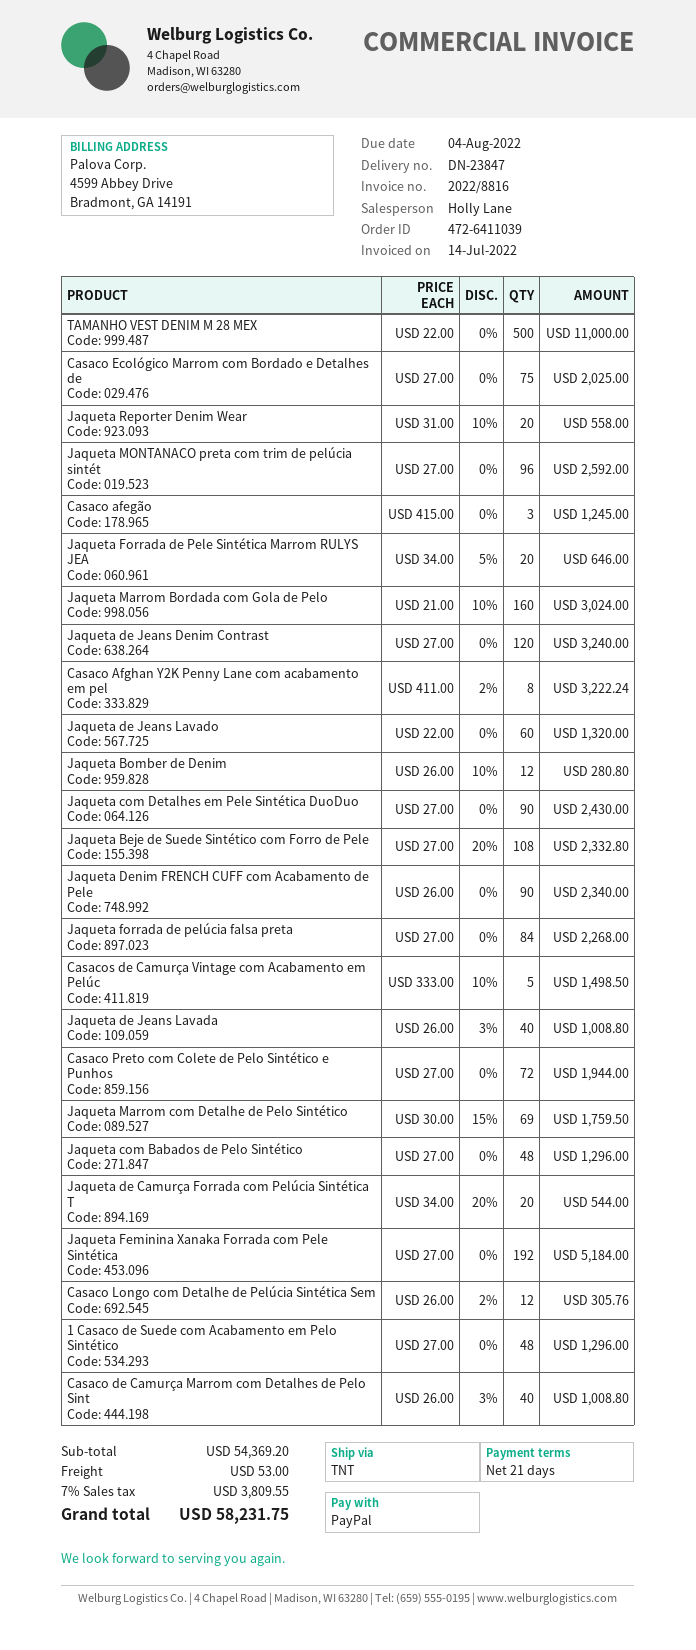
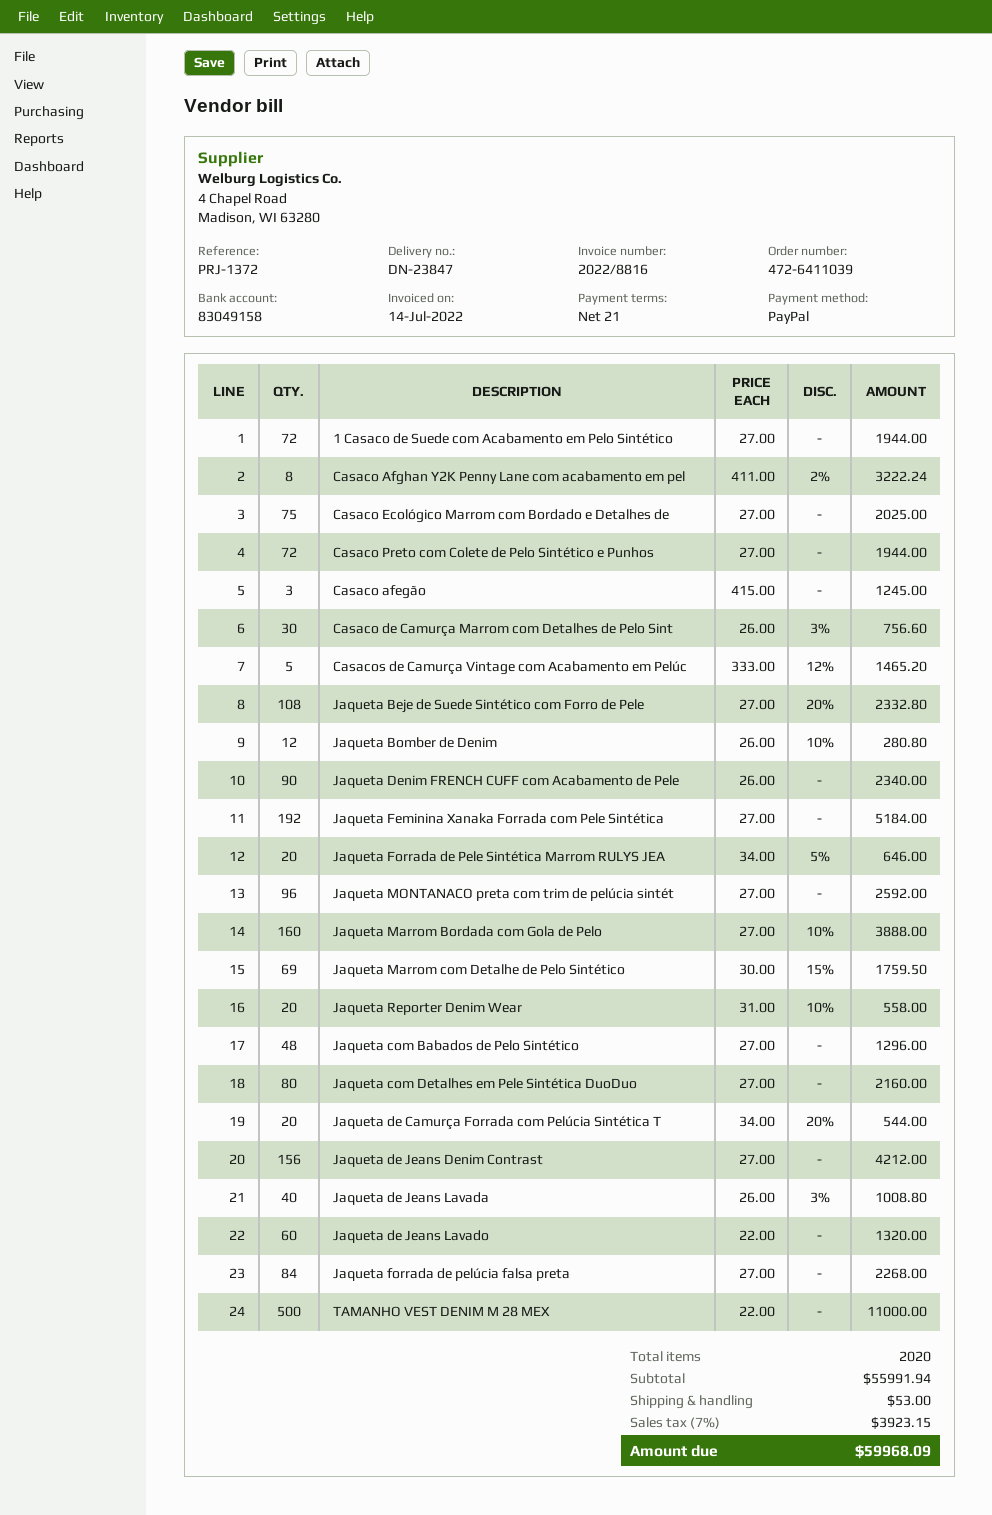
Jaqueta Marrom Bordada com Gola de Pelo: 160 x 21.00 - 10% = 3024.00 -> 160 x 27.00 - 10% = 3888.00
Jaqueta de Jeans Denim Contrast: 120 x 27.00 = 3240.00 -> 156 x 27.00 = 4212.00
Jaqueta com Detalhes em Pele Sintética DuoDuo: 90 x 27.00 = 2430.00 -> 80 x 27.00 = 2160.00
Casacos de Camurça Vintage com Acabamento em Pelúc: 5 x 333.00 - 10% = 1498.50 -> 5 x 333.00 - 12% = 1465.20
Casaco Longo com Detalhe de Pelúcia Sintética Sem: 12 x 26.00 - 2% = 305.76 -> none
1 Casaco de Suede com Acabamento em Pelo Sintético: 48 x 27.00 = 1296.00 -> 72 x 27.00 = 1944.00
Casaco de Camurça Marrom com Detalhes de Pelo Sint: 40 x 26.00 - 3% = 1008.80 -> 30 x 26.00 - 3% = 756.60
subtotal: 54369.20 -> 55991.94
tax: 7% = 3809.55 -> 7% = 3923.15
total: 58231.75 -> 59968.09

